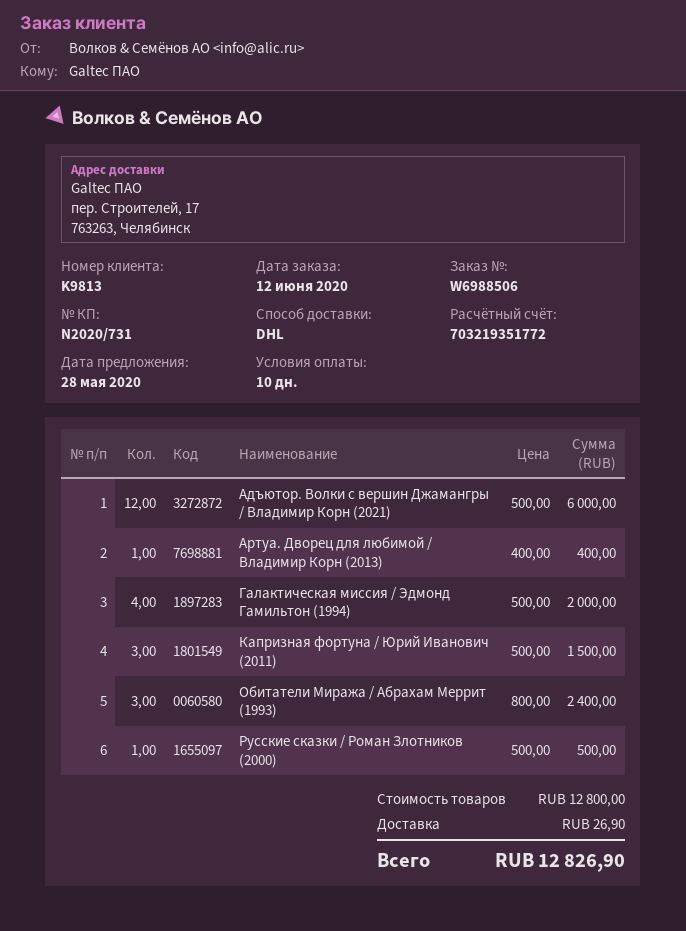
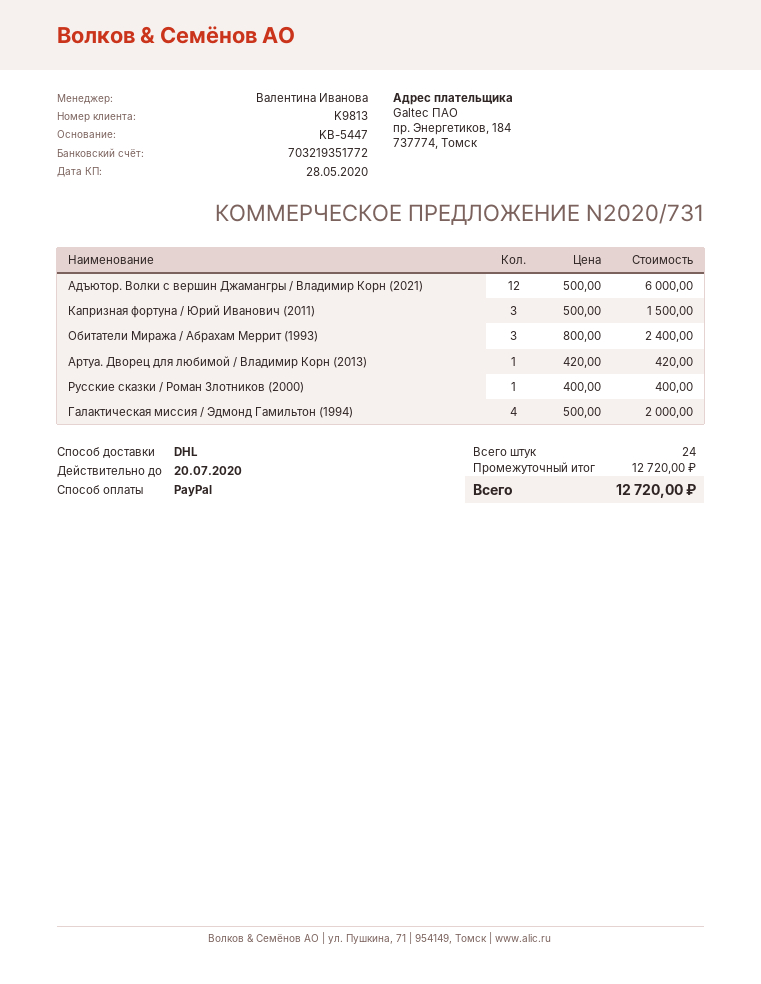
Артуа. Дворец для любимой / Владимир Корн (2013): 1 x 400.00 = 400.00 -> 1 x 420.00 = 420.00
Русские сказки / Роман Злотников (2000): 1 x 500.00 = 500.00 -> 1 x 400.00 = 400.00
subtotal: 12800.00 -> 12720.00
shipping: 26.90 -> none
total: 12826.90 -> 12720.00

